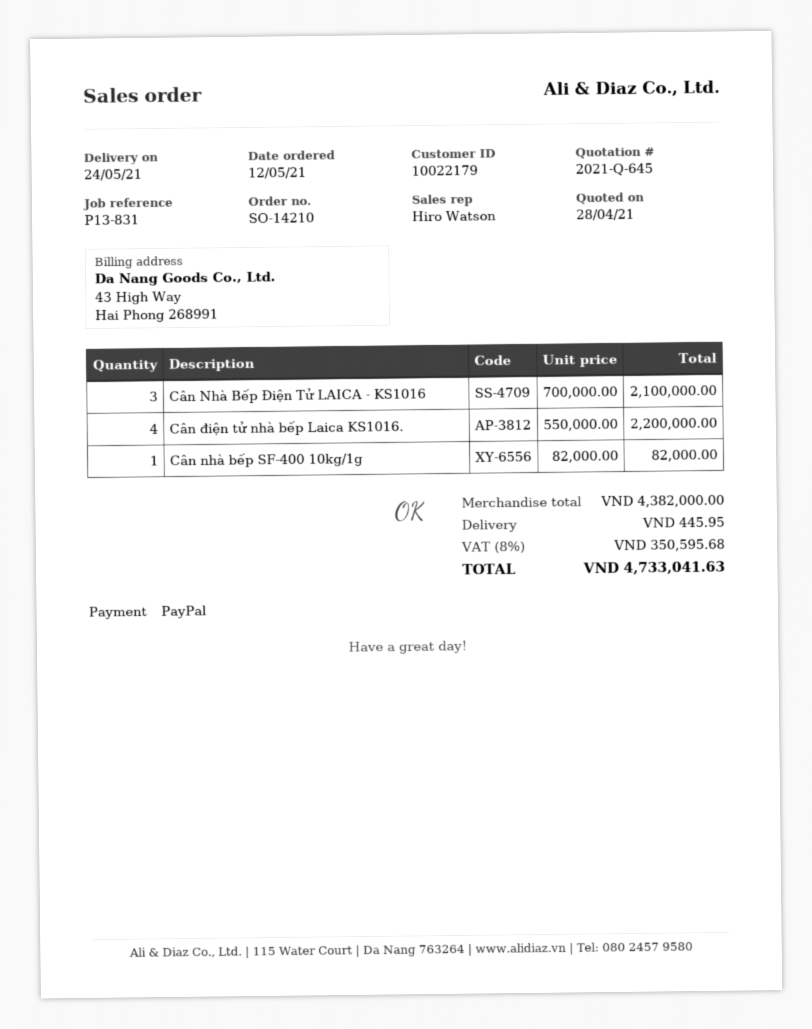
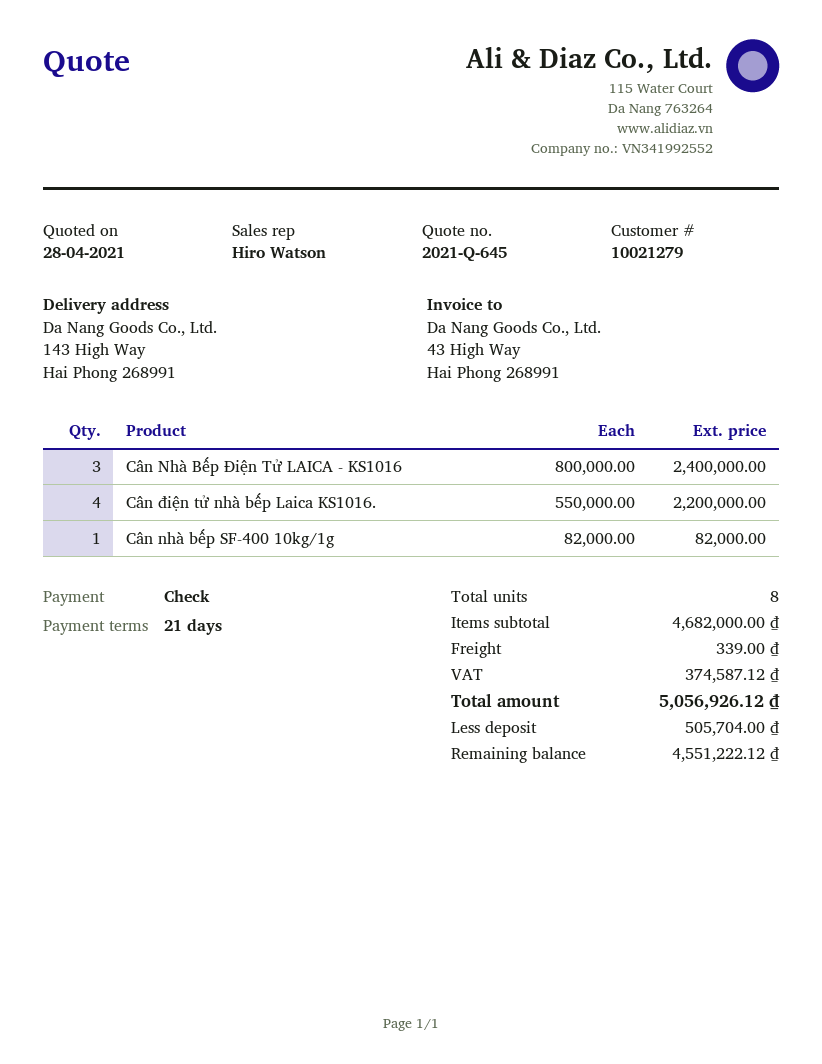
customer number: 10022179 -> 10021279
payment method: PayPal -> cheque
Cân Nhà Bếp Điện Tử LAICA - KS1016: 3 x 700000.00 = 2100000.00 -> 3 x 800000.00 = 2400000.00
subtotal: 4382000.00 -> 4682000.00
shipping: 445.95 -> 339.00
tax: 350595.68 -> 374587.12
total: 4733041.63 -> 5056926.12

